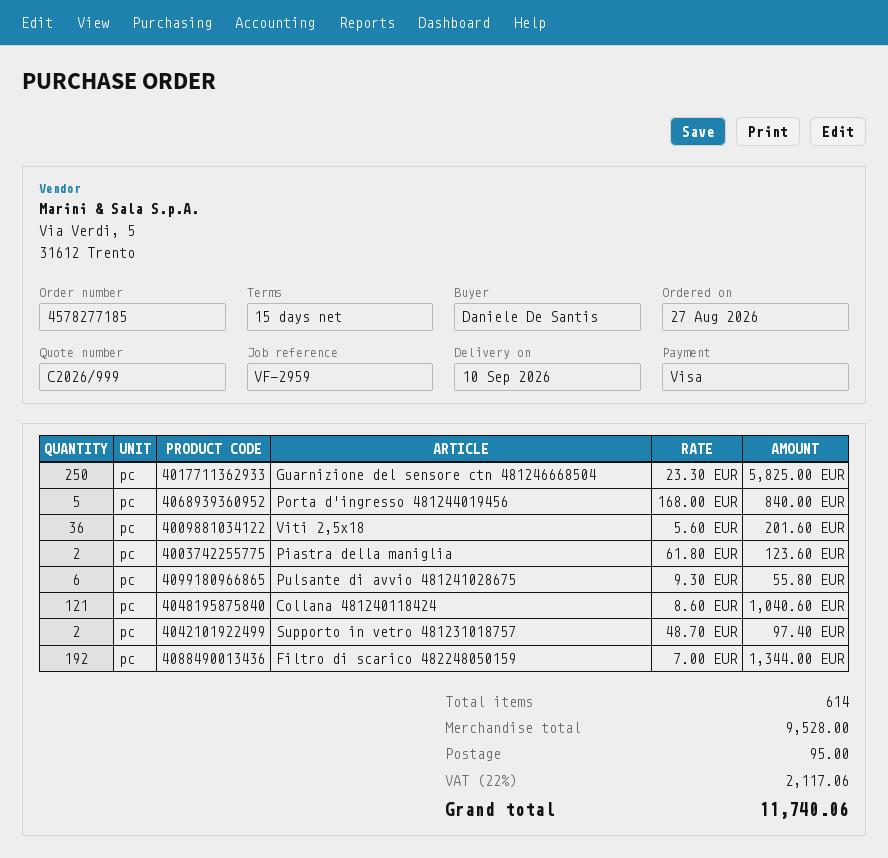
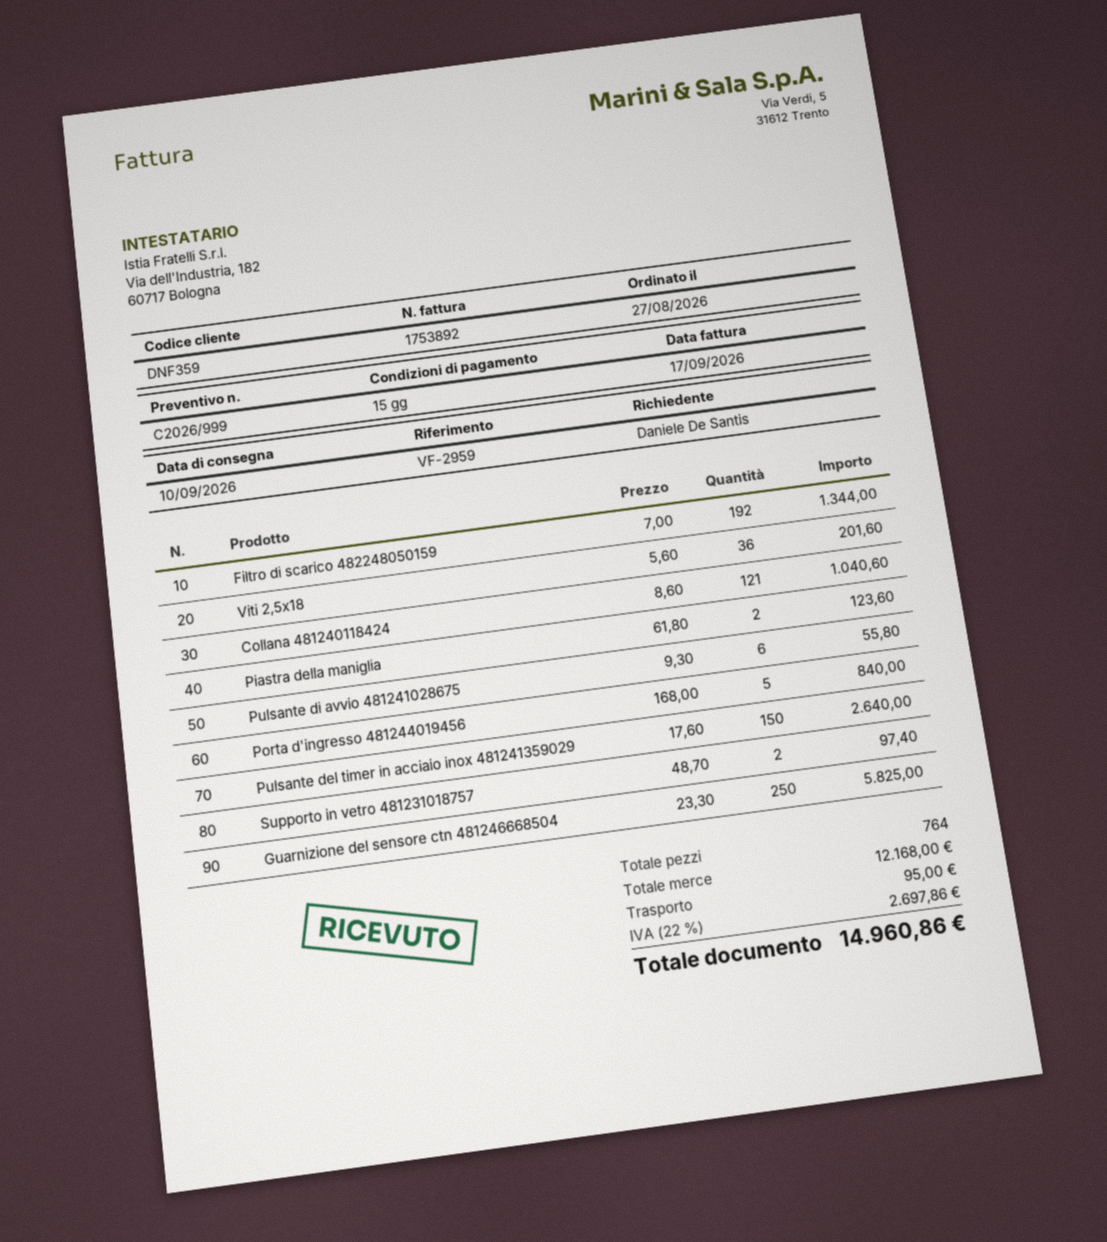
Pulsante del timer in acciaio inox 481241359029: none -> 150 x 17.60 = 2640.00
total quantity: 614 -> 764
subtotal: 9528.00 -> 12168.00
tax: 22% = 2117.06 -> 22% = 2697.86
total: 11740.06 -> 14960.86

